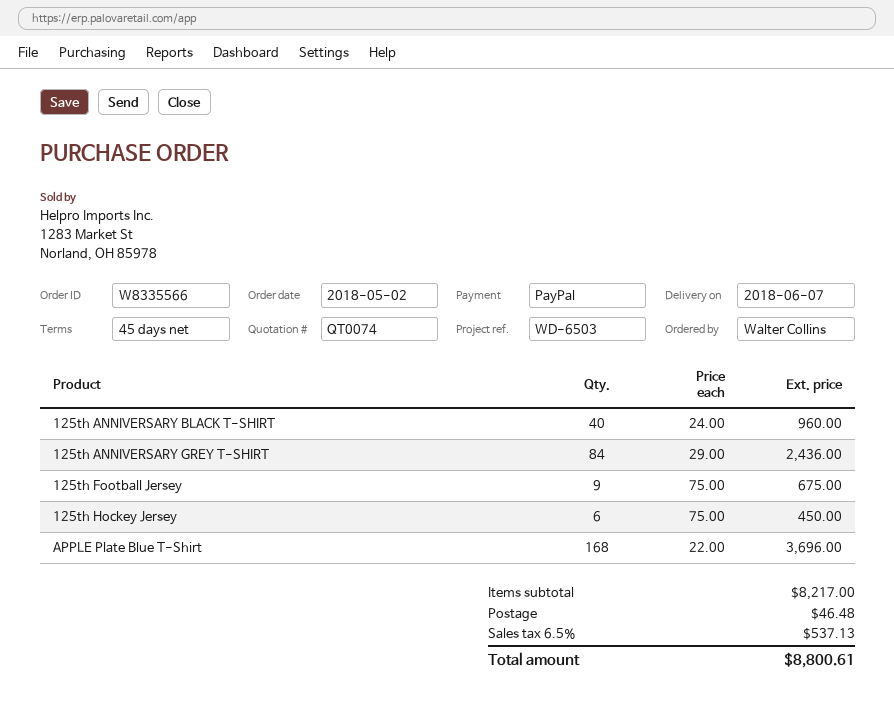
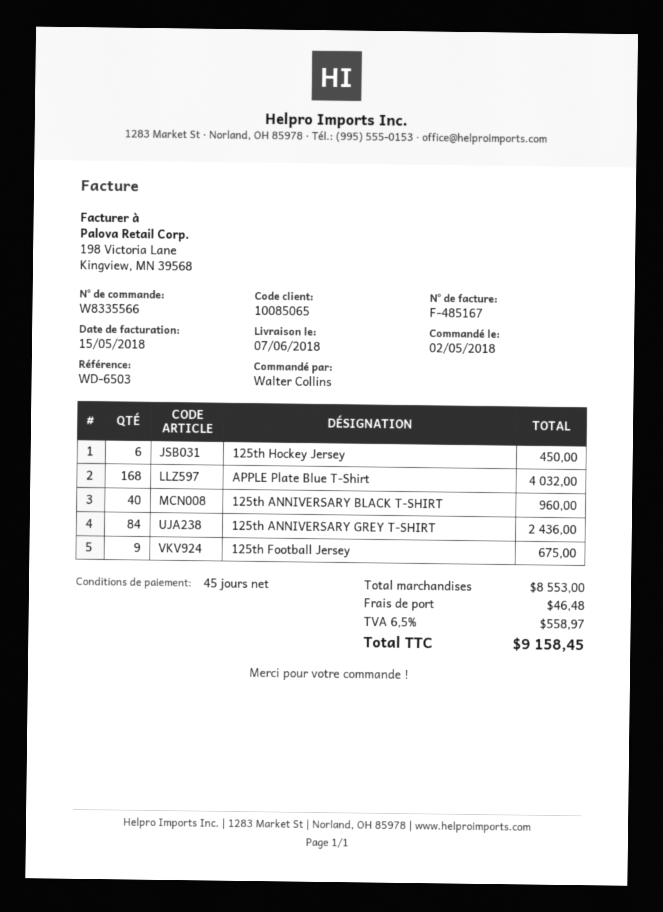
APPLE Plate Blue T-Shirt: 168 for 3696.00 -> 168 for 4032.00
subtotal: 8217.00 -> 8553.00
tax: 6.5% = 537.13 -> 6.5% = 558.97
total: 8800.61 -> 9158.45

